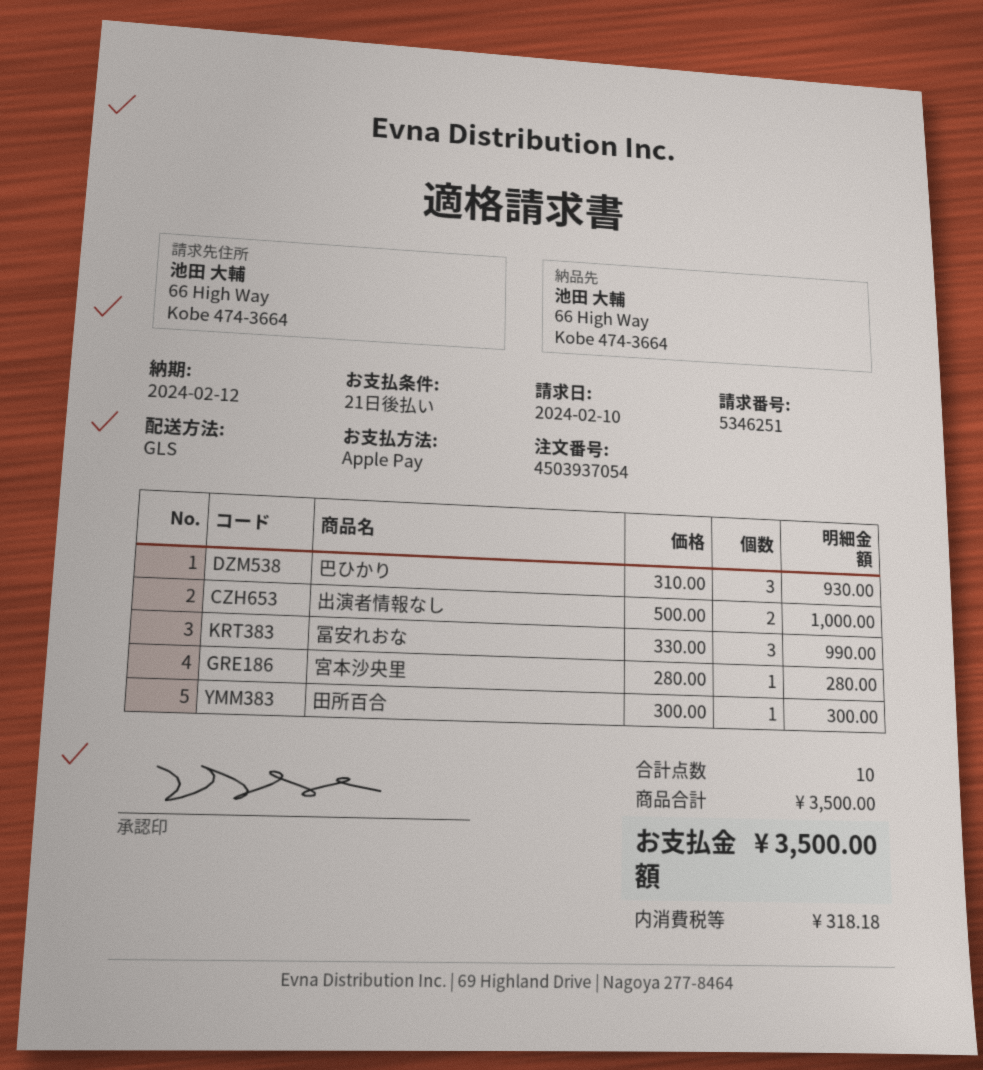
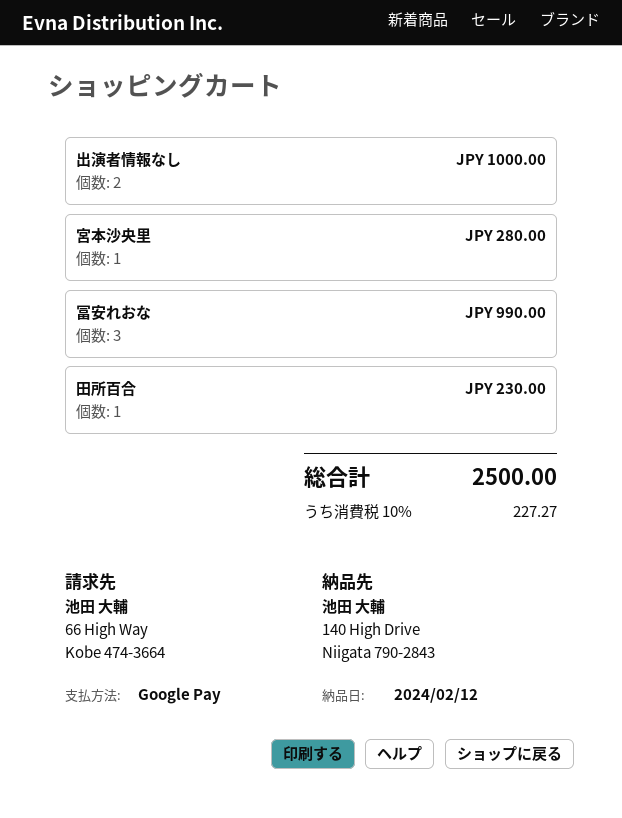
payment method: Apple Pay -> Google Pay
ship to: 66 High Way, Kobe 474-3664 -> 140 High Drive, Niigata 790-2843
巴ひかり: 3 for 930.00 -> none
田所百合: 1 for 300.00 -> 1 for 230.00
tax: 318.18 -> 227.27
total: 3500.00 -> 2500.00

